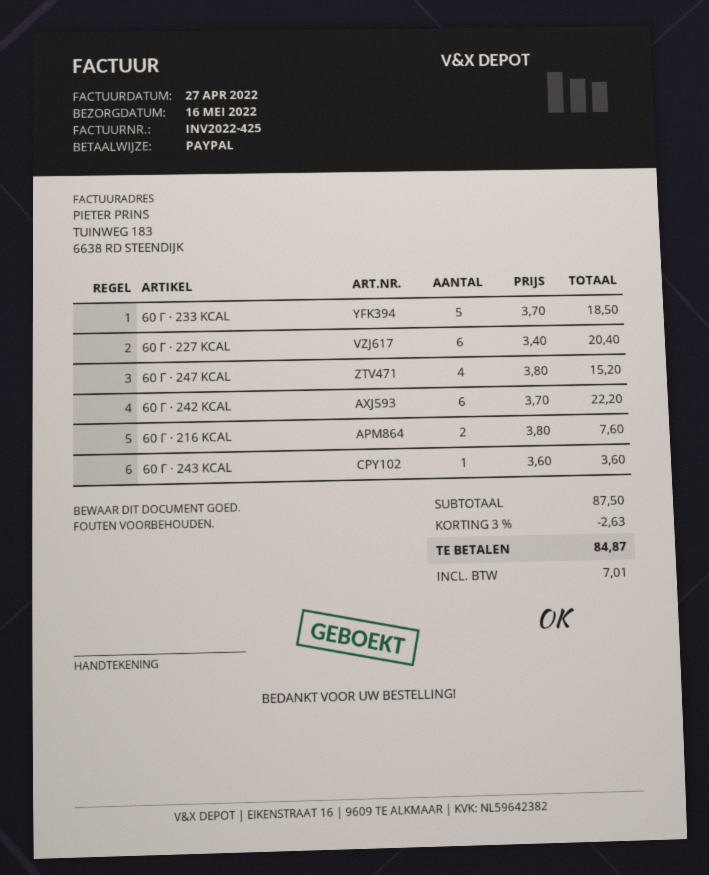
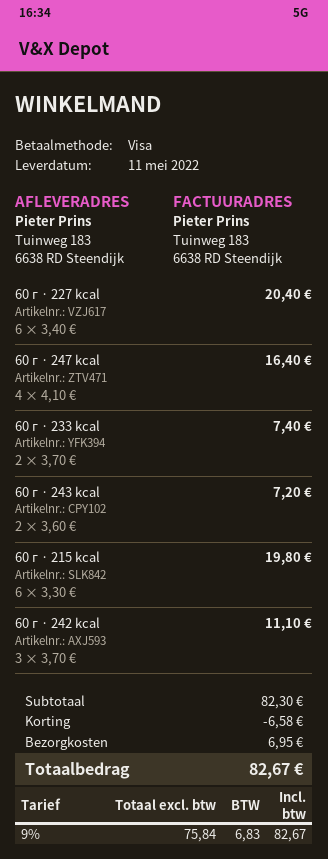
delivery date: 2022-05-16 -> 2022-05-11
payment method: PayPal -> Visa
60 Г · 233 KCAL: 5 x 3.70 = 18.50 -> 2 x 3.70 = 7.40
60 Г · 247 KCAL: 4 x 3.80 = 15.20 -> 4 x 4.10 = 16.40
60 Г · 242 KCAL: 6 x 3.70 = 22.20 -> 3 x 3.70 = 11.10
60 Г · 216 KCAL: 2 x 3.80 = 7.60 -> none
60 Г · 243 KCAL: 1 x 3.60 = 3.60 -> 2 x 3.60 = 7.20
60 г · 215 kcal: none -> 6 x 3.30 = 19.80
subtotal: 87.50 -> 82.30
discount: 2.63 -> 6.58
shipping: none -> 6.95
tax: 7.01 -> 6.83
total: 84.87 -> 82.67

